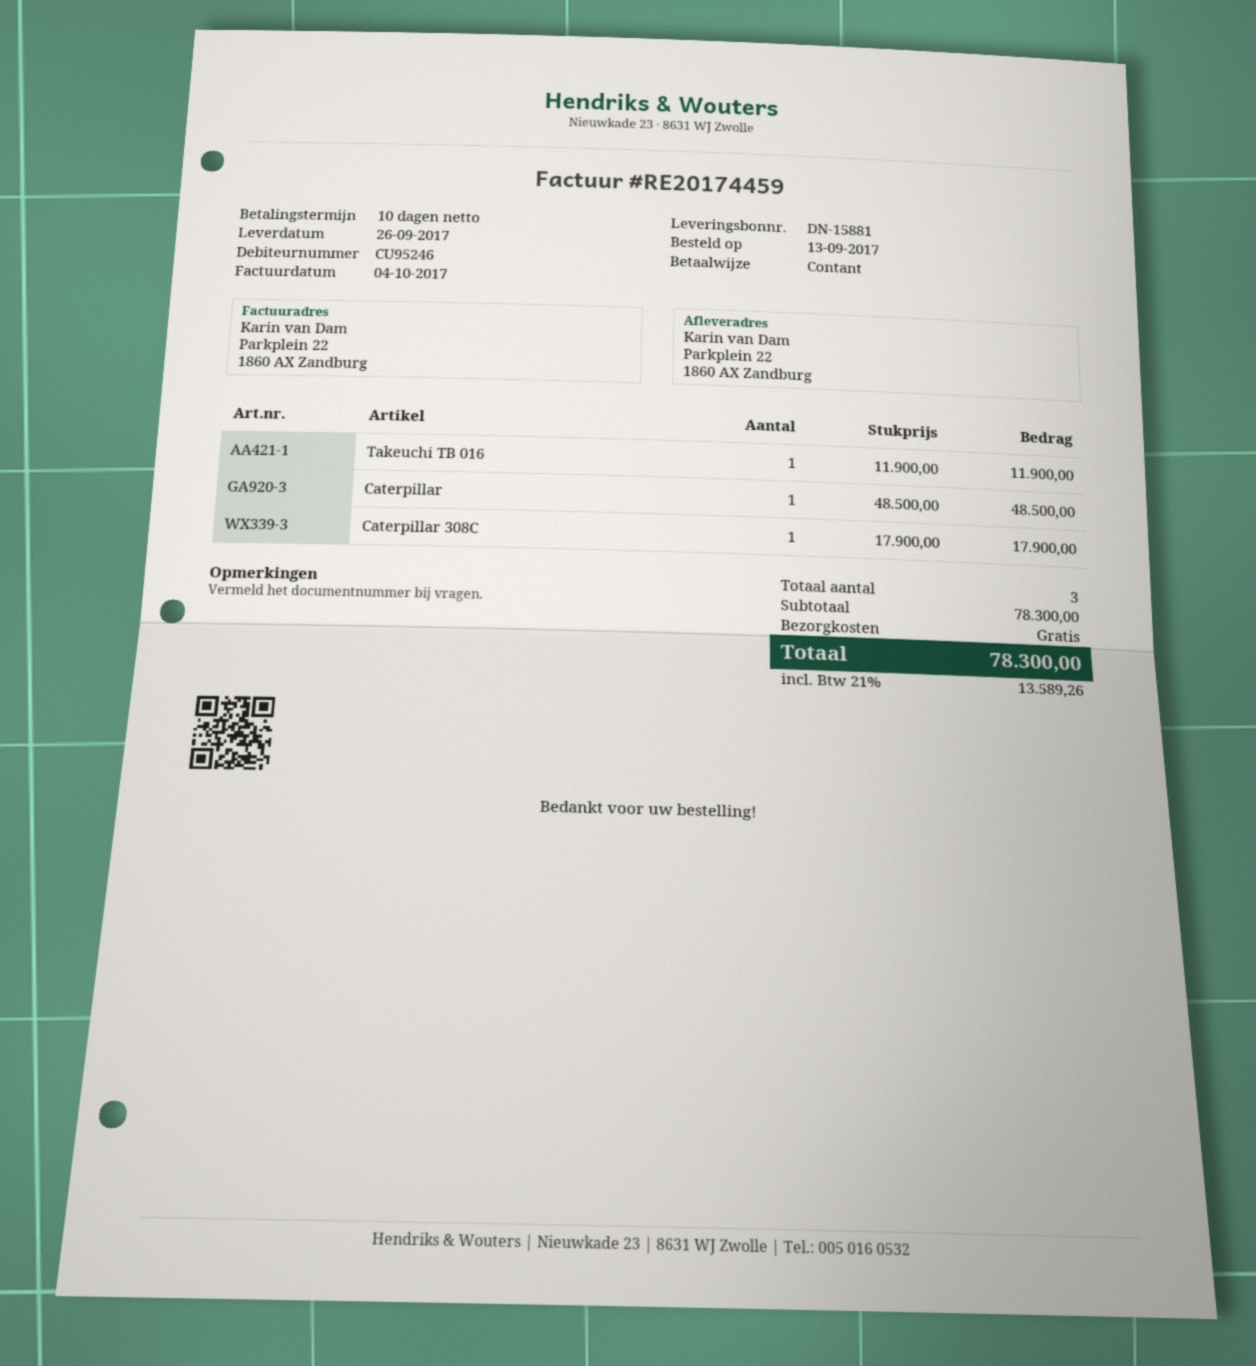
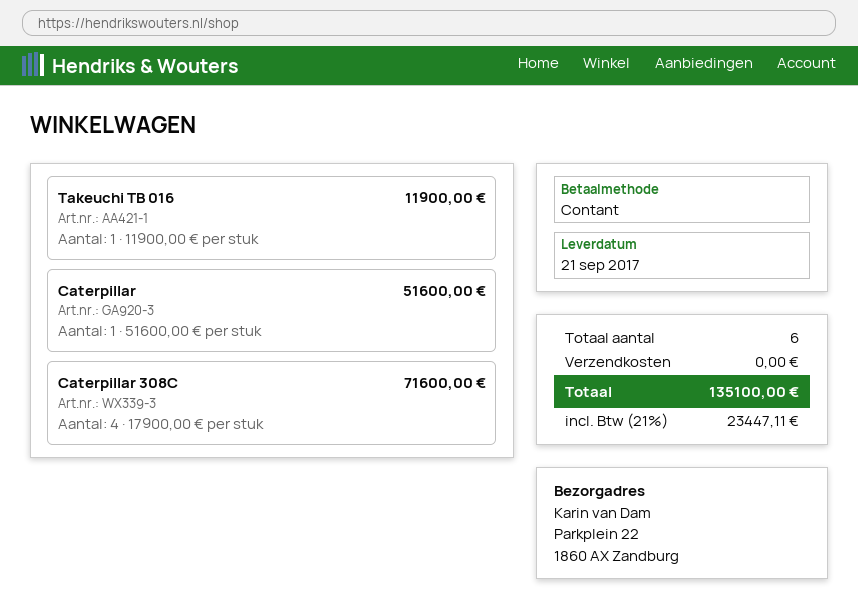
delivery date: 2017-09-26 -> 2017-09-21
Caterpillar: 1 x 48500.00 = 48500.00 -> 1 x 51600.00 = 51600.00
Caterpillar 308C: 1 x 17900.00 = 17900.00 -> 4 x 17900.00 = 71600.00
total quantity: 3 -> 6
tax: 21% = 13589.26 -> 21% = 23447.11
total: 78300.00 -> 135100.00

